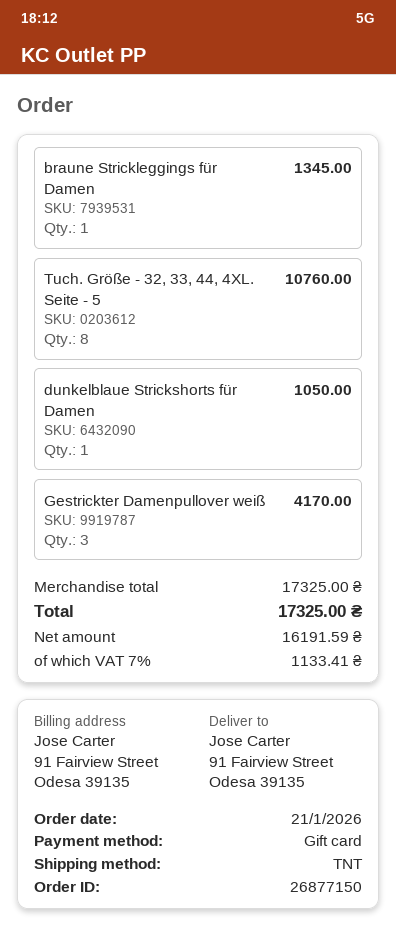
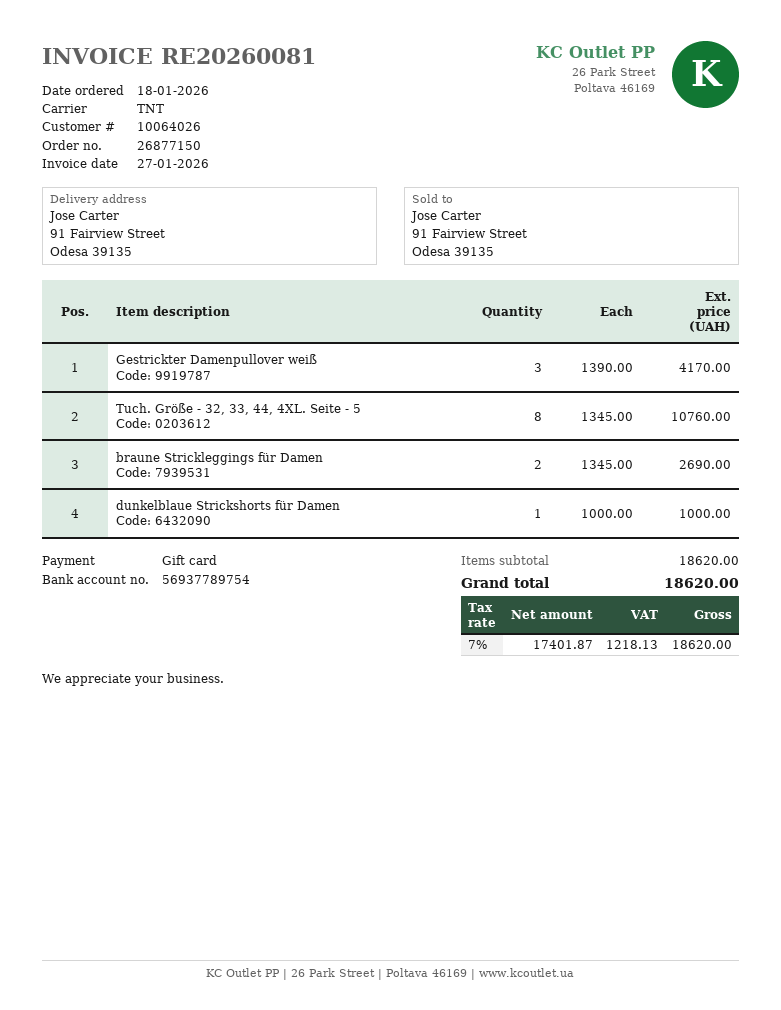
order date: 2026-01-21 -> 2026-01-18
braune Strickleggings für Damen: 1 for 1345.00 -> 2 for 2690.00
dunkelblaue Strickshorts für Damen: 1 for 1050.00 -> 1 for 1000.00
subtotal: 17325.00 -> 18620.00
net: 16191.59 -> 17401.87
tax: 7% = 1133.41 -> 7% = 1218.13
total: 17325.00 -> 18620.00

